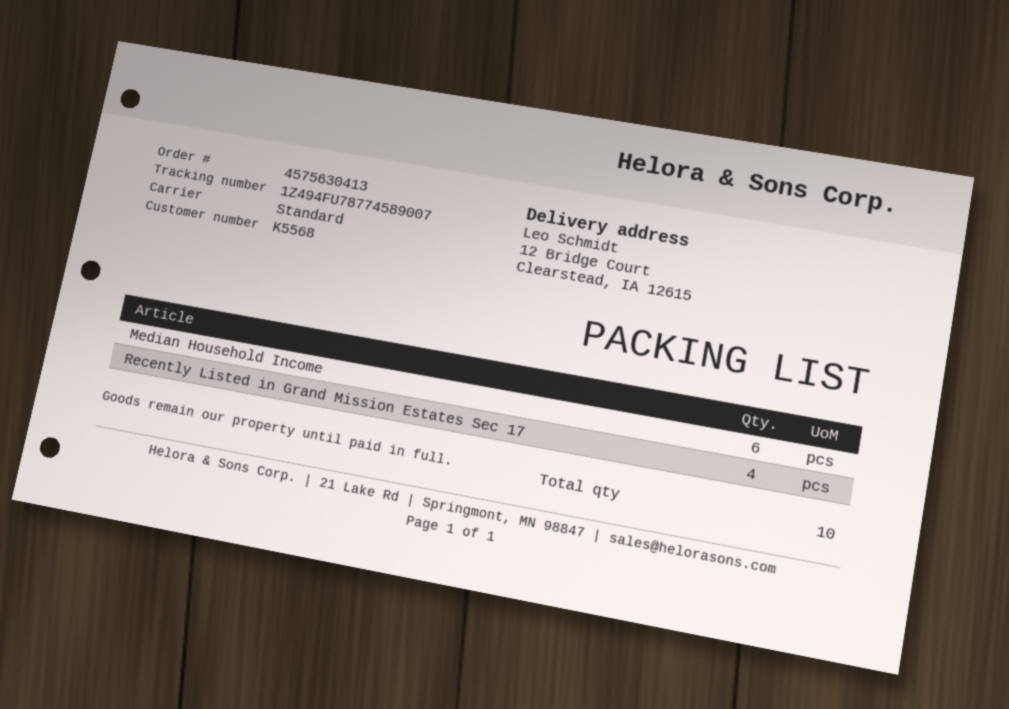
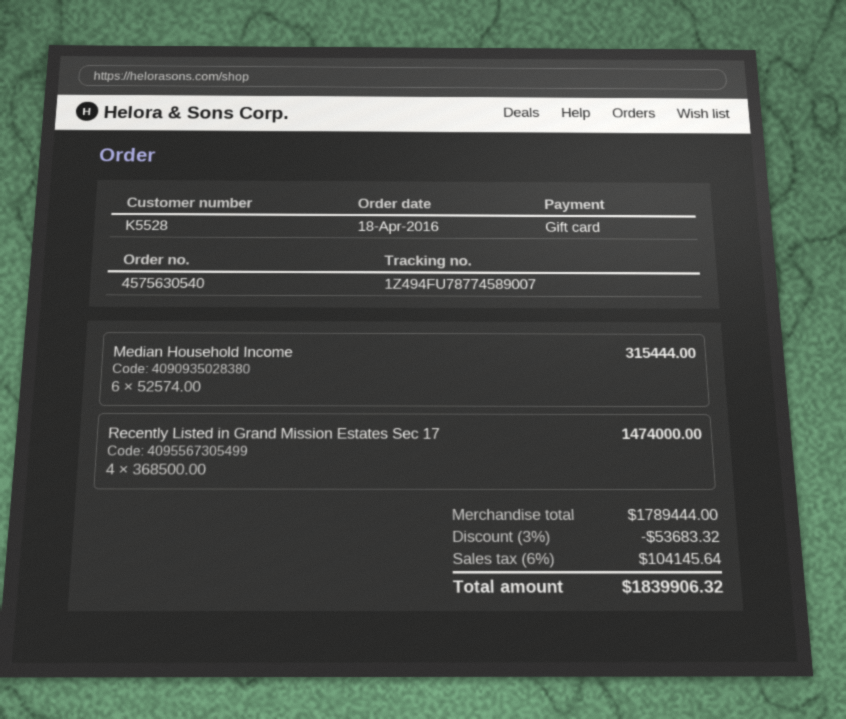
order number: 4575630413 -> 4575630540
customer number: K5568 -> K5528

